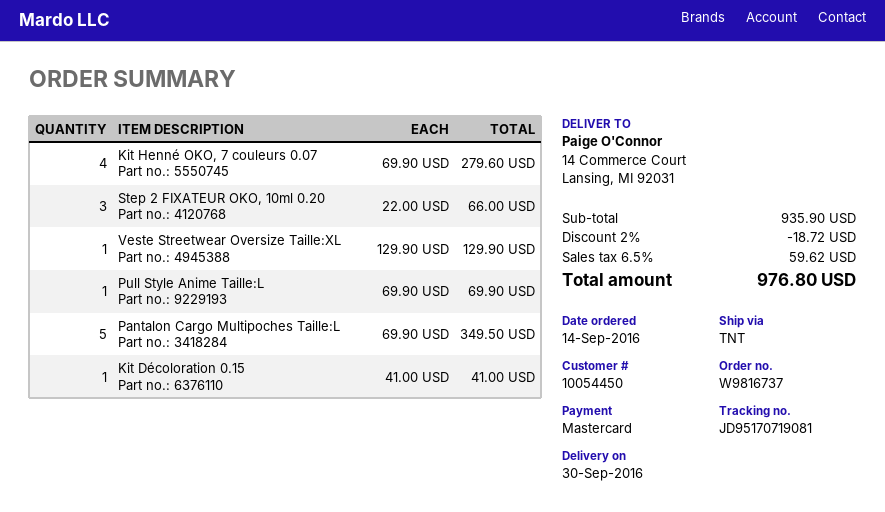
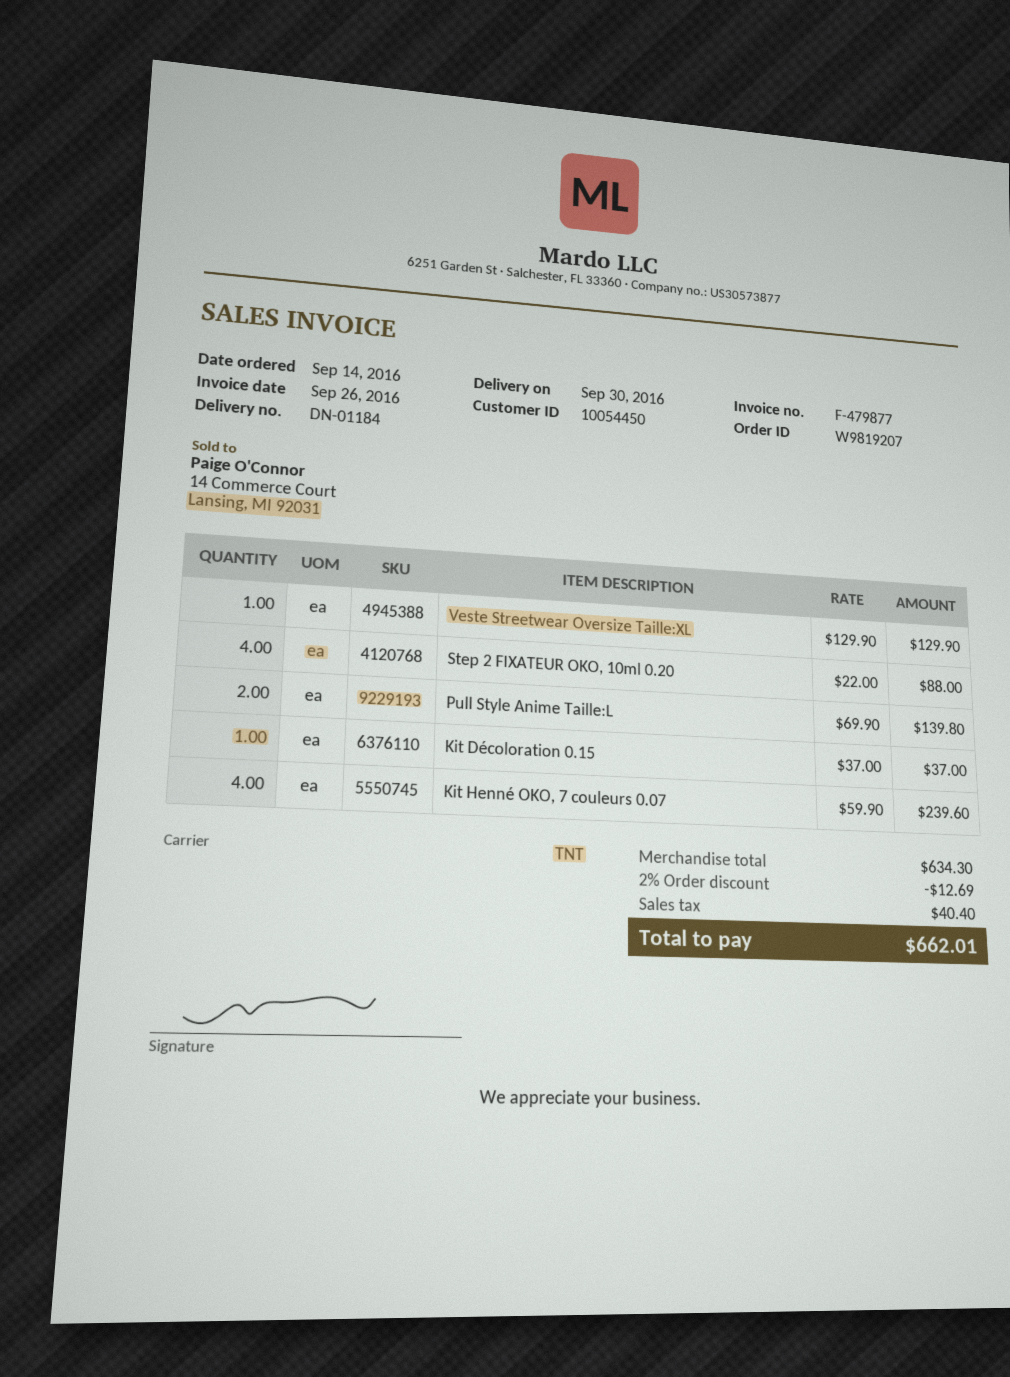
order number: W9816737 -> W9819207
Kit Henné OKO, 7 couleurs 0.07: 4 x 69.90 = 279.60 -> 4 x 59.90 = 239.60
Step 2 FIXATEUR OKO, 10ml 0.20: 3 x 22.00 = 66.00 -> 4 x 22.00 = 88.00
Pull Style Anime Taille:L: 1 x 69.90 = 69.90 -> 2 x 69.90 = 139.80
Pantalon Cargo Multipoches Taille:L: 5 x 69.90 = 349.50 -> none
Kit Décoloration 0.15: 1 x 41.00 = 41.00 -> 1 x 37.00 = 37.00
subtotal: 935.90 -> 634.30
discount: 2% = 18.72 -> 2% = 12.69
tax: 59.62 -> 40.40
total: 976.80 -> 662.01

